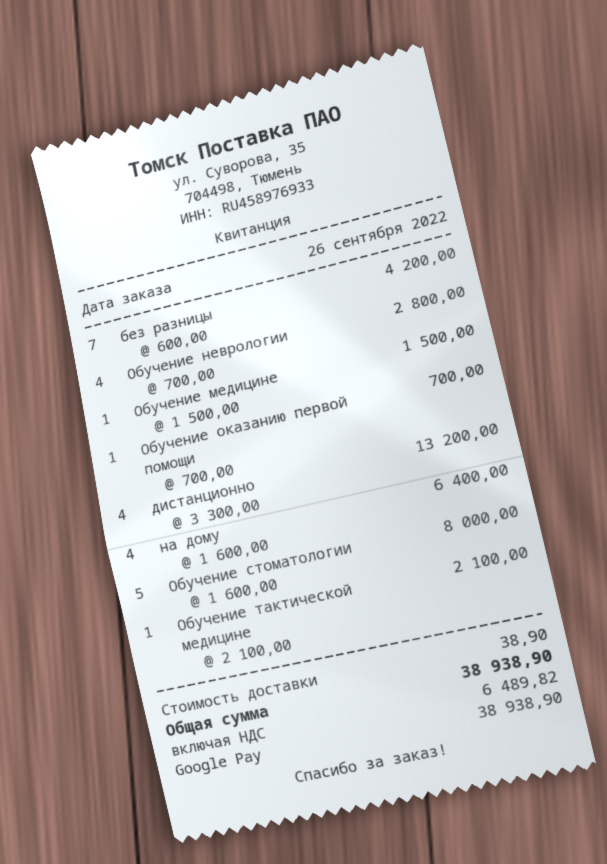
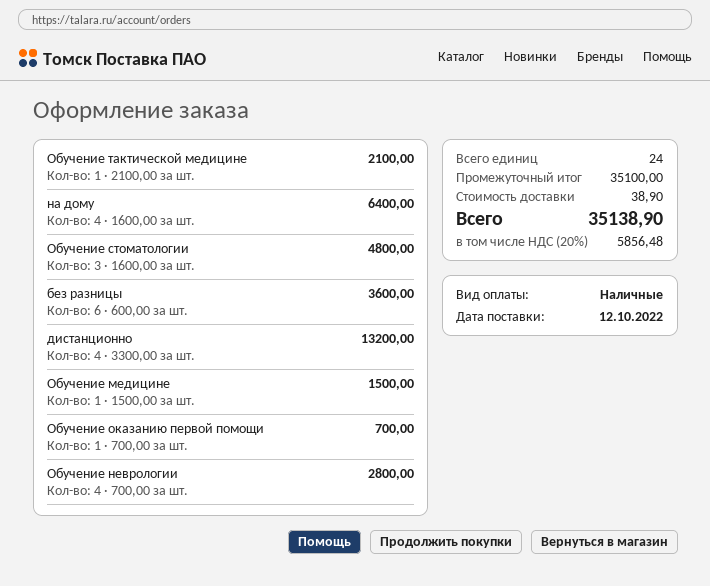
payment method: Google Pay -> cash
без разницы: 7 x 600.00 = 4200.00 -> 6 x 600.00 = 3600.00
Обучение стоматологии: 5 x 1600.00 = 8000.00 -> 3 x 1600.00 = 4800.00
tax: 6489.82 -> 5856.48
total: 38938.90 -> 35138.90

